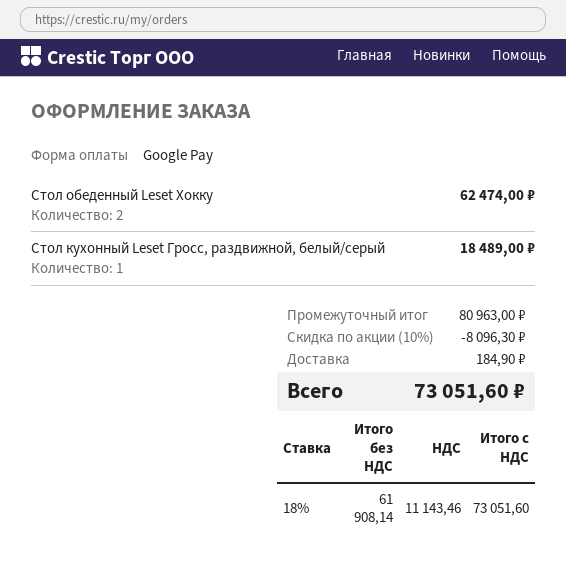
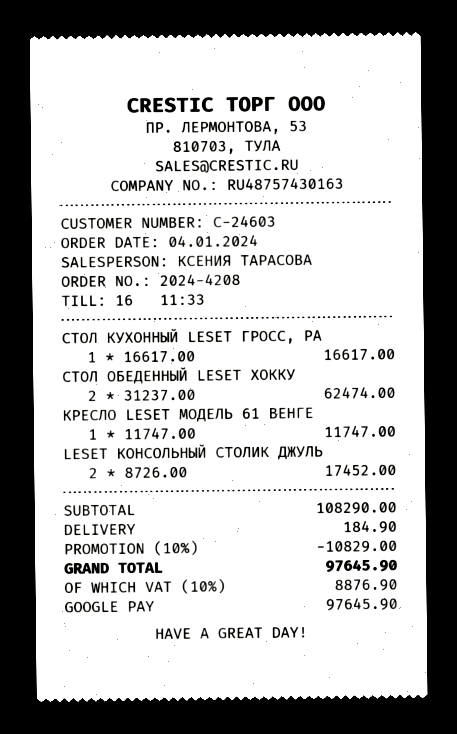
Стол кухонный Leset Гросс, раздвижной, белый/серый: 1 for 18489.00 -> 1 for 16617.00
КРЕСЛО LESET МОДЕЛЬ 61 ВЕНГЕ: none -> 1 for 11747.00
LESET КОНСОЛЬНЫЙ СТОЛИК ДЖУЛЬ: none -> 2 for 17452.00
subtotal: 80963.00 -> 108290.00
discount: 10% = 8096.30 -> 10% = 10829.00
tax: 18% = 11143.46 -> 10% = 8876.90
total: 73051.60 -> 97645.90

